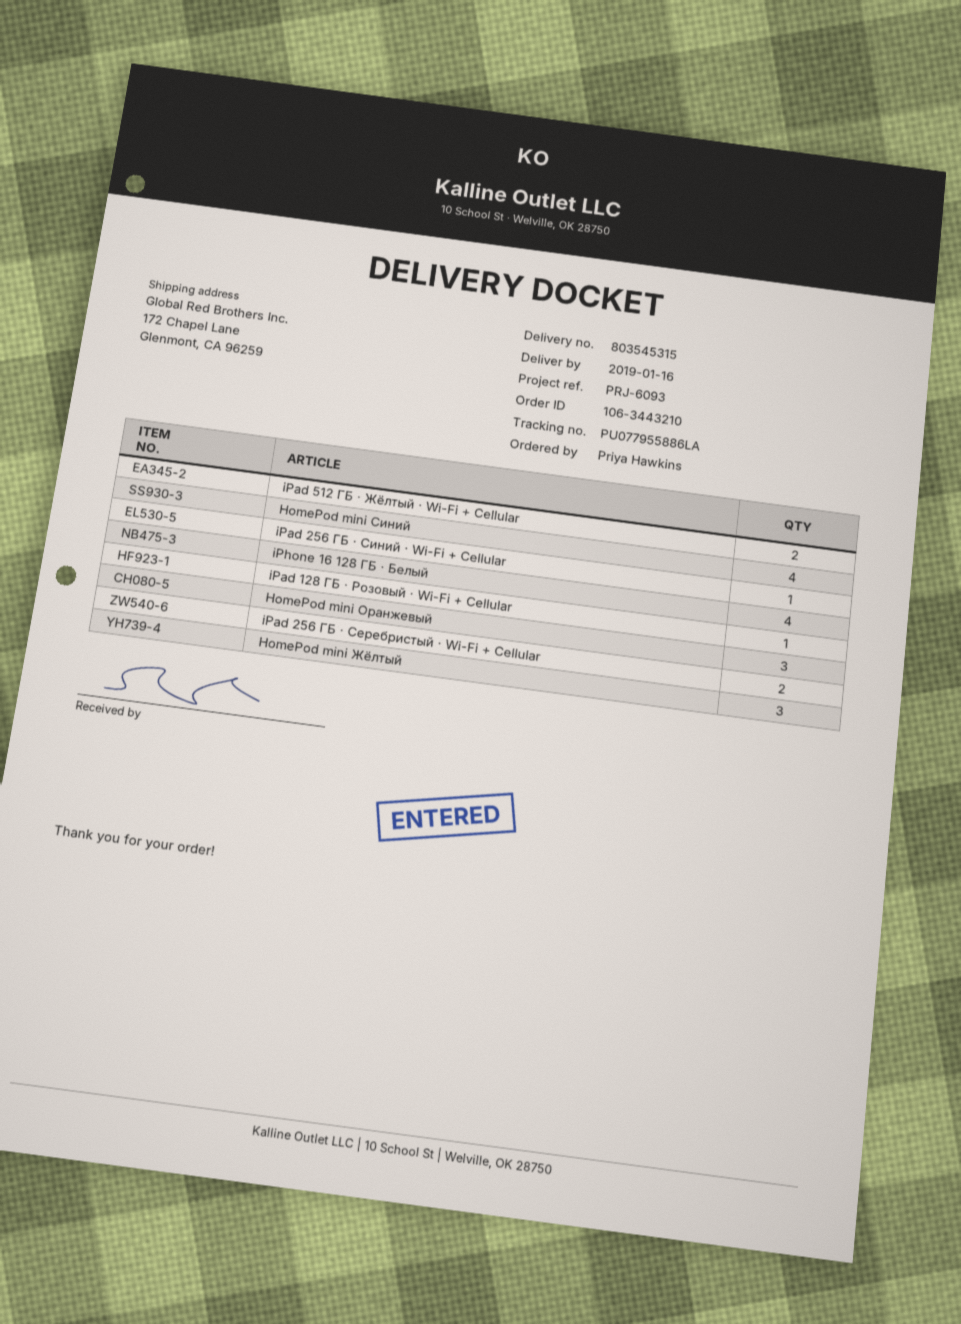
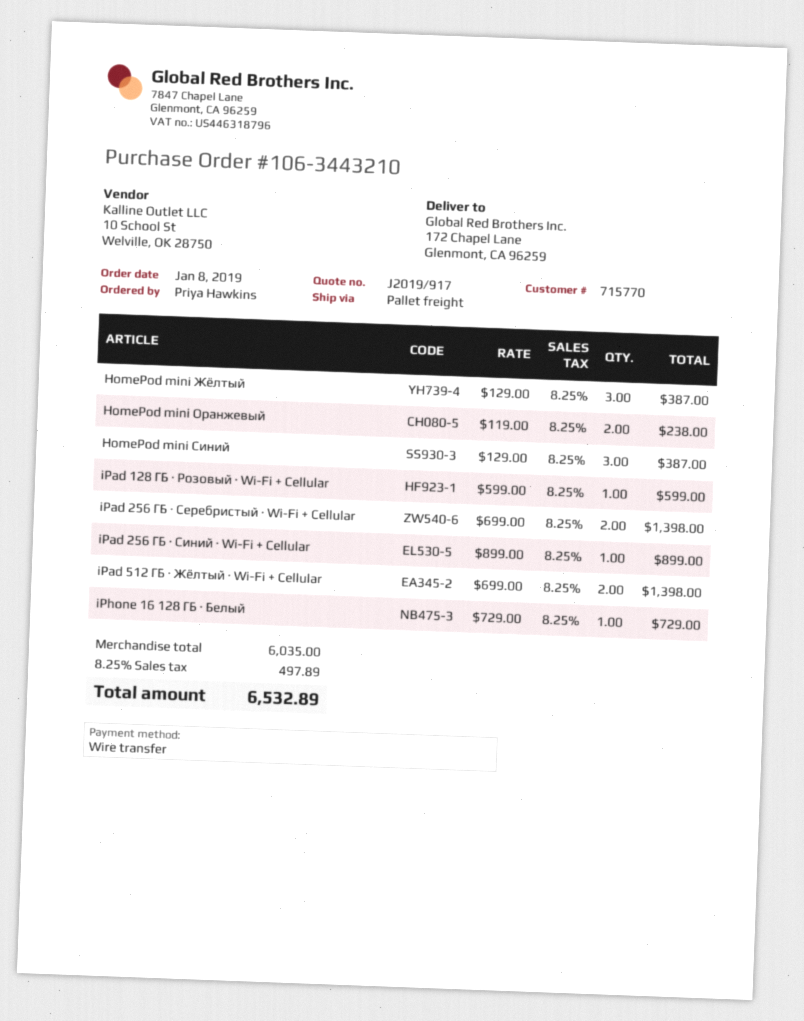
HomePod mini Синий: 4 -> 3
iPhone 16 128 ГБ · Белый: 4 -> 1
HomePod mini Оранжевый: 3 -> 2

